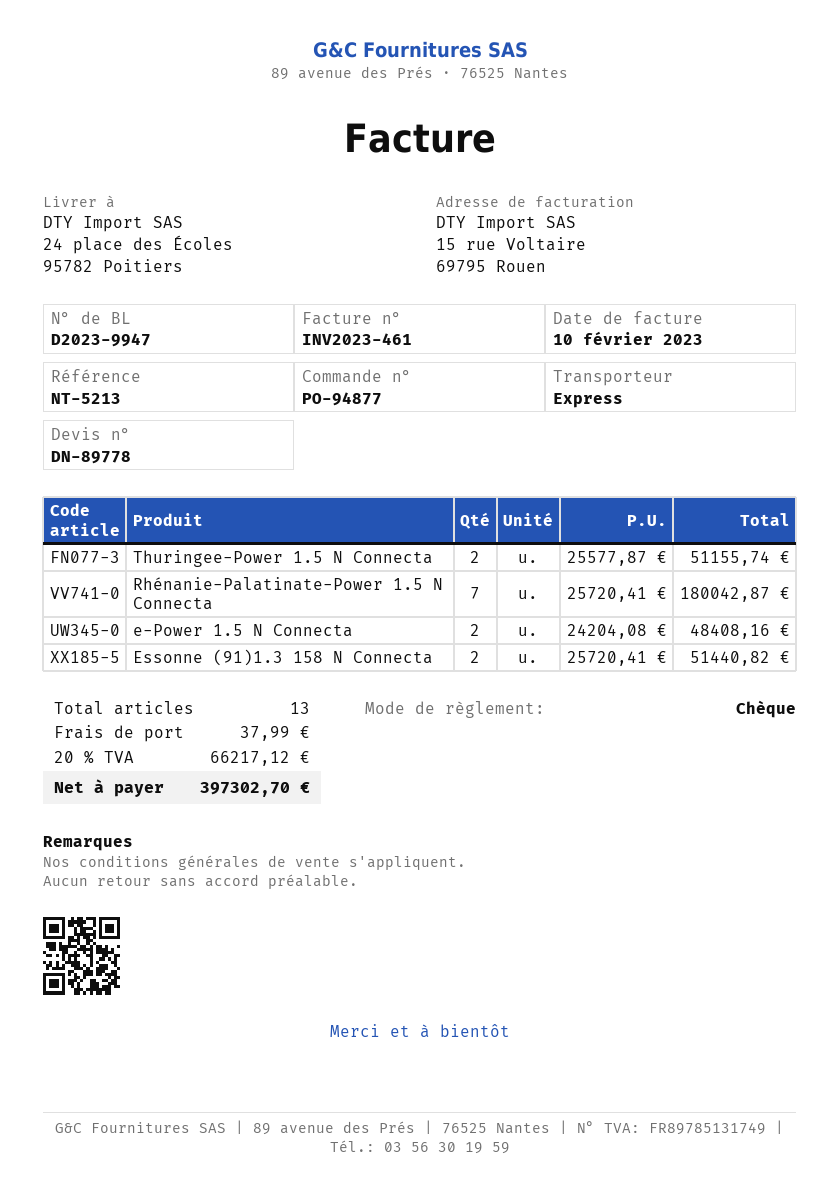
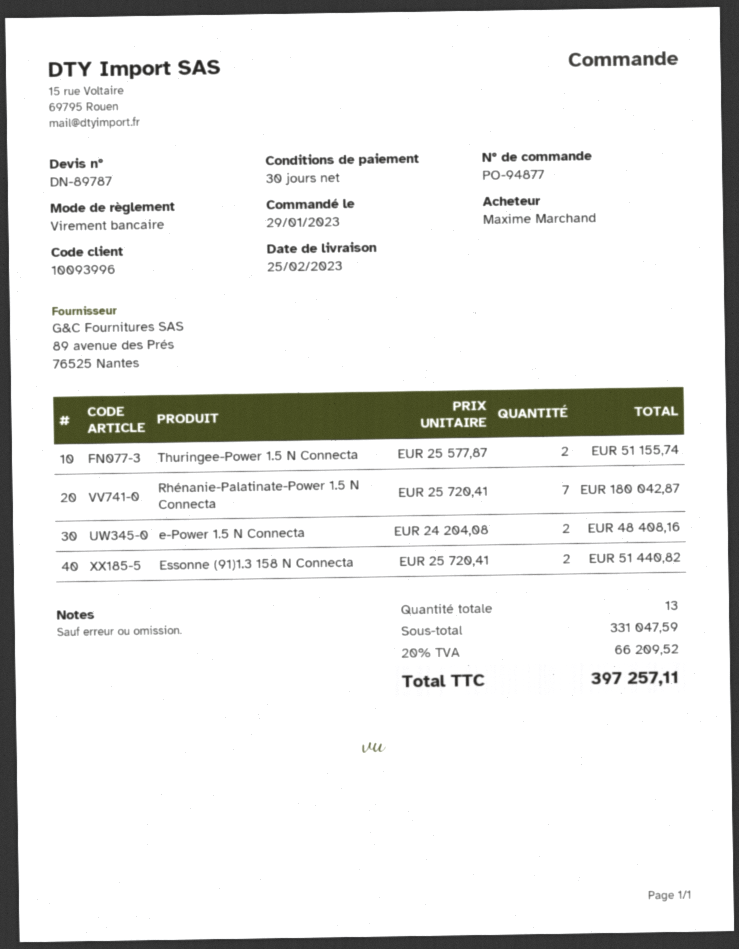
quote number: DN-89778 -> DN-89787
payment method: cheque -> bank transfer
shipping: 37.99 -> none
tax: 20% = 66217.12 -> 20% = 66209.52
total: 397302.70 -> 397257.11

